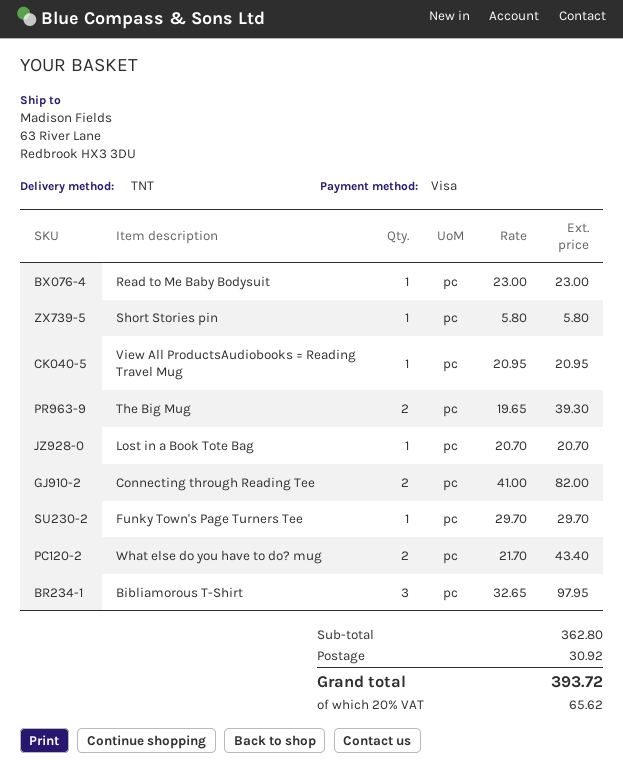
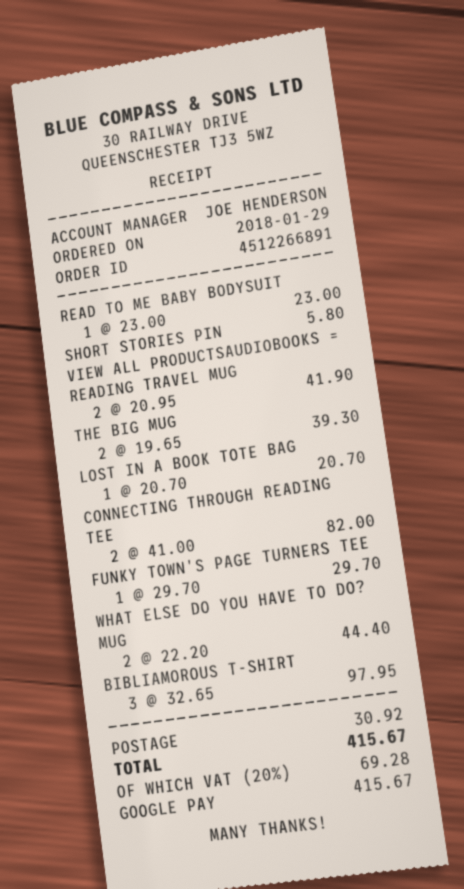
payment method: Visa -> Google Pay
View All ProductsAudiobooks = Reading Travel Mug: 1 x 20.95 = 20.95 -> 2 x 20.95 = 41.90
What else do you have to do? mug: 2 x 21.70 = 43.40 -> 2 x 22.20 = 44.40
tax: 20% = 65.62 -> 20% = 69.28
total: 393.72 -> 415.67

